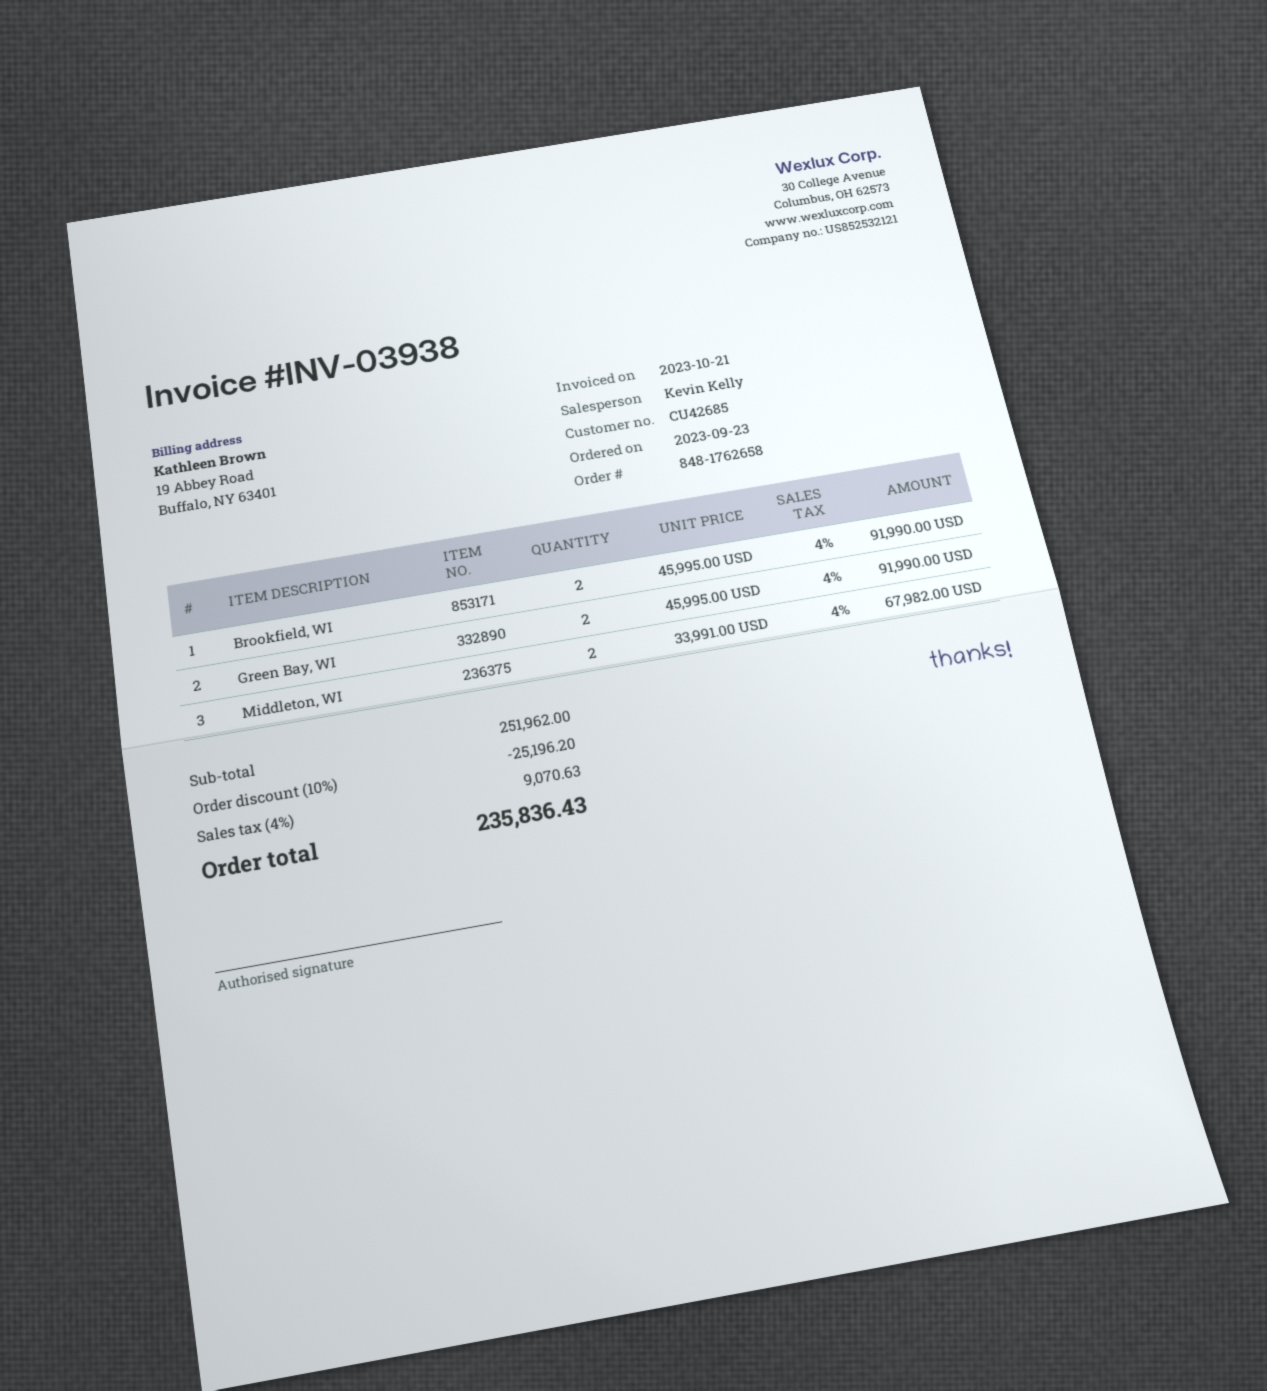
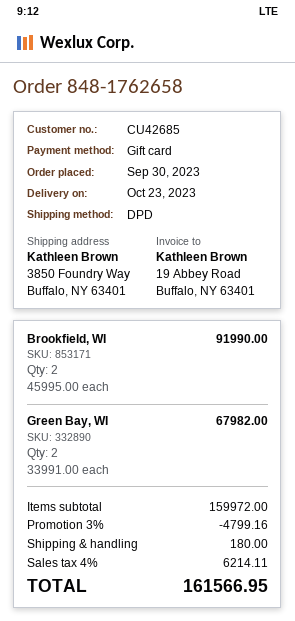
order date: 2023-09-23 -> 2023-09-30
Green Bay, WI: 2 x 45995.00 = 91990.00 -> 2 x 33991.00 = 67982.00
Middleton, WI: 2 x 33991.00 = 67982.00 -> none
subtotal: 251962.00 -> 159972.00
discount: 10% = 25196.20 -> 3% = 4799.16
shipping: none -> 180.00
tax: 4% = 9070.63 -> 4% = 6214.11
total: 235836.43 -> 161566.95

